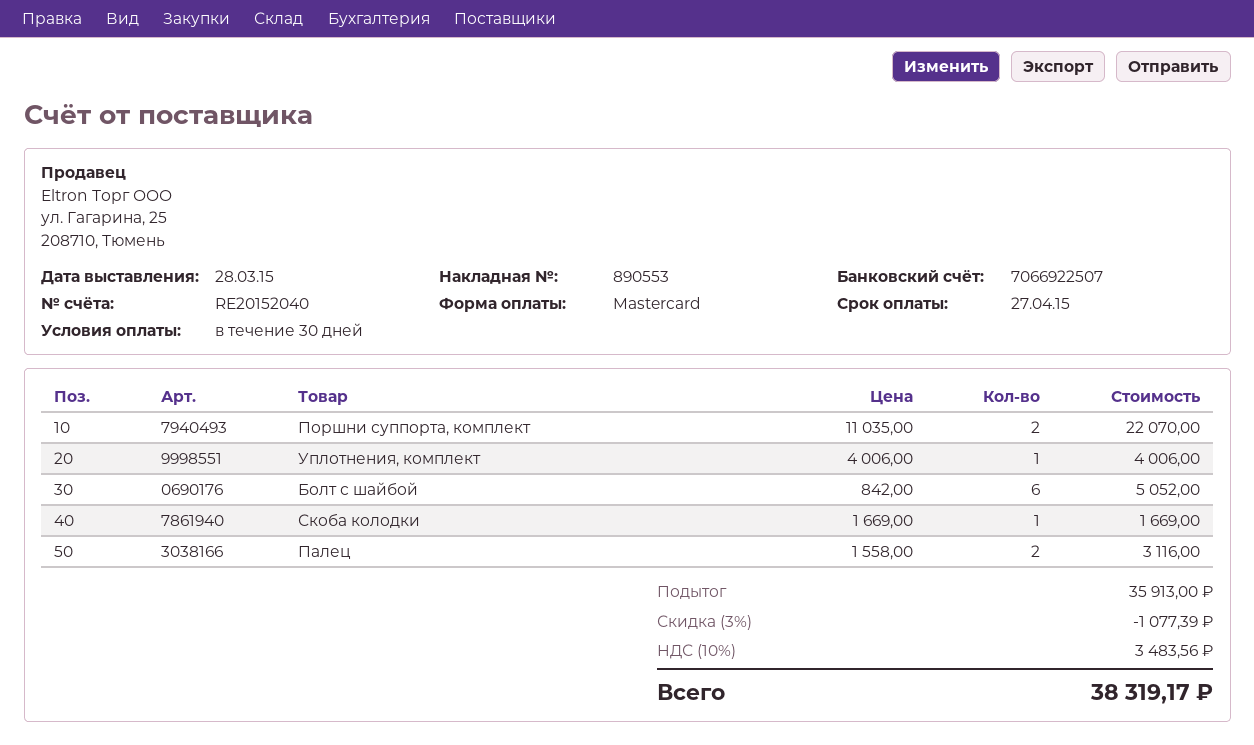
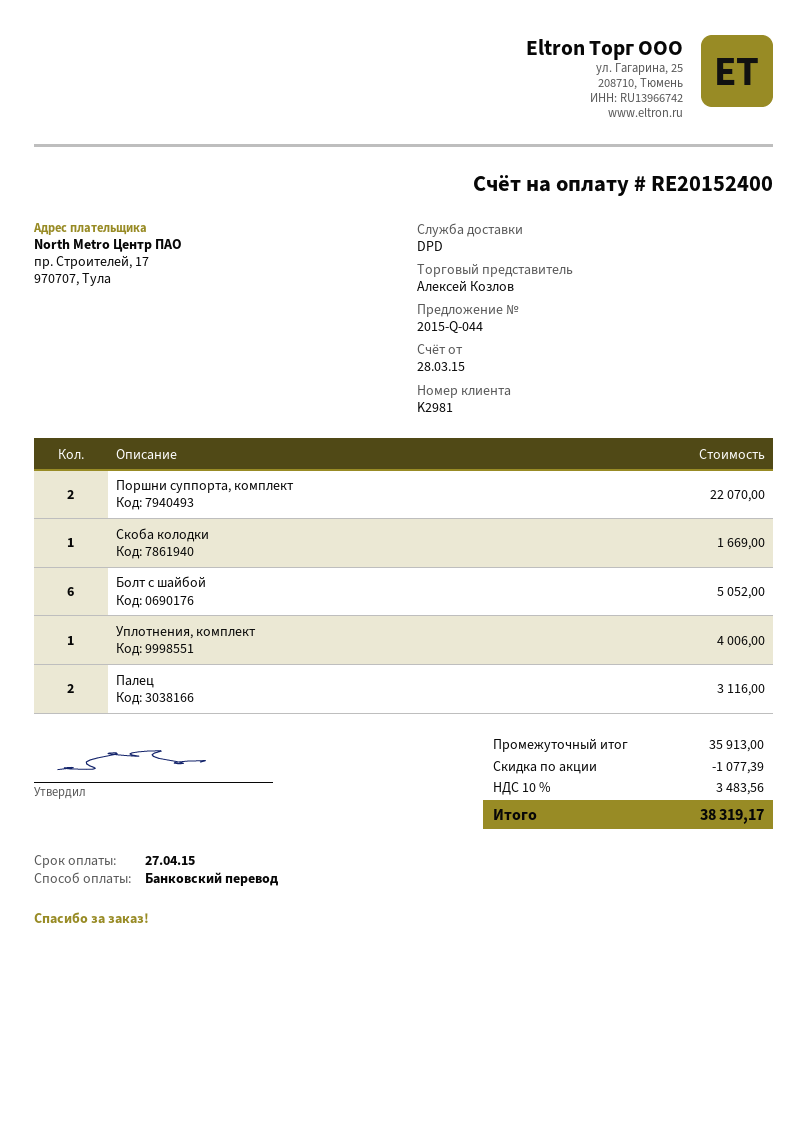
invoice number: RE20152040 -> RE20152400
payment method: Mastercard -> bank transfer

